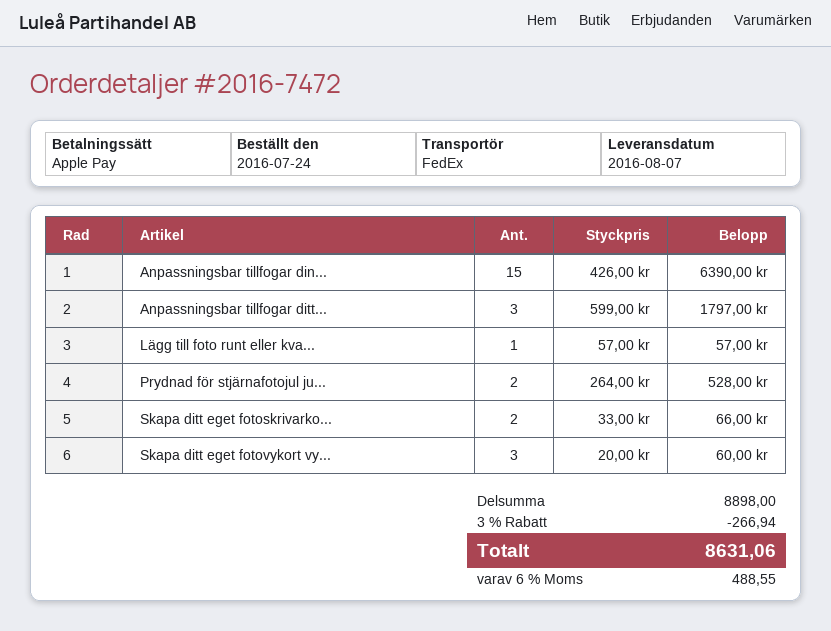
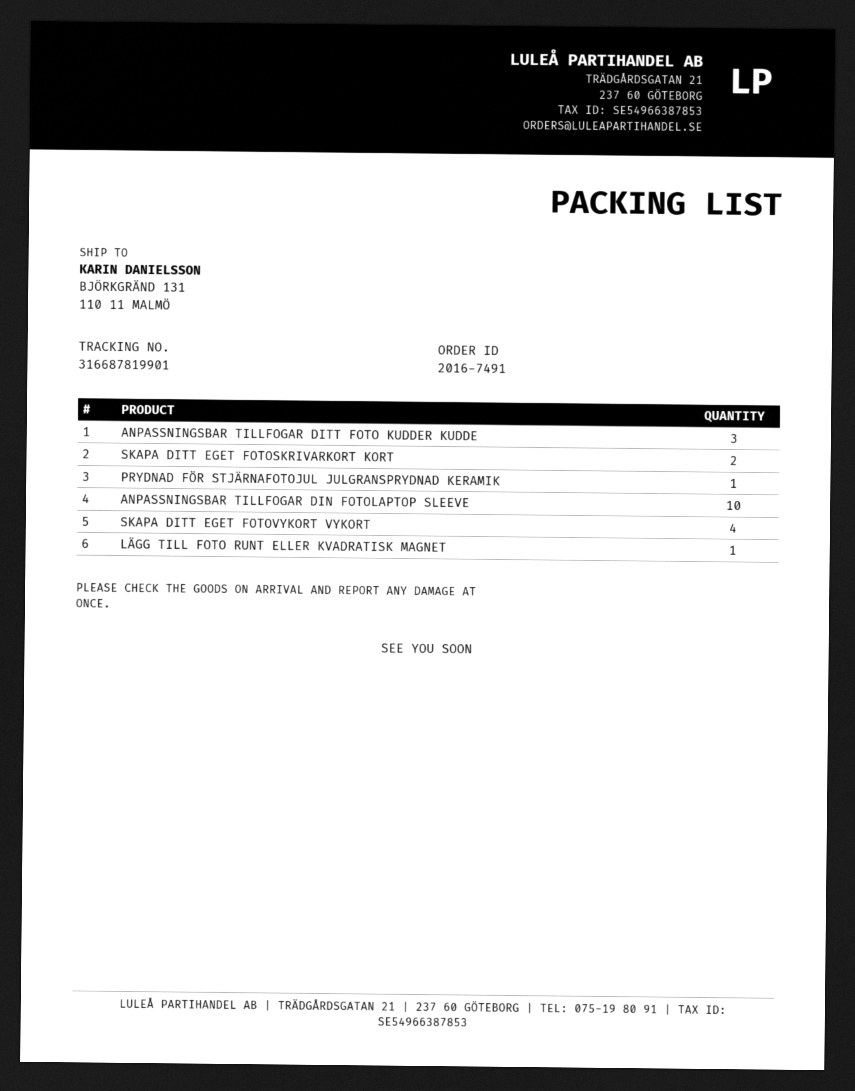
order number: 2016-7472 -> 2016-7491
Anpassningsbar tillfogar din...: 15 -> 10
Prydnad för stjärnafotojul ju...: 2 -> 1
Skapa ditt eget fotovykort vy...: 3 -> 4

